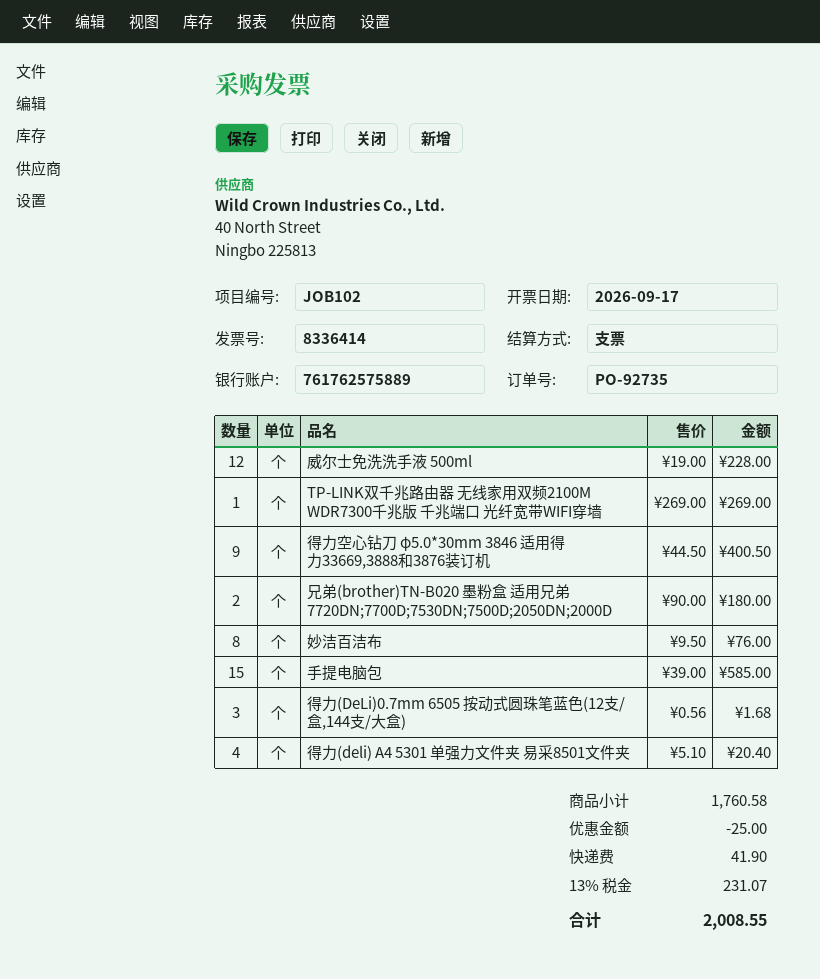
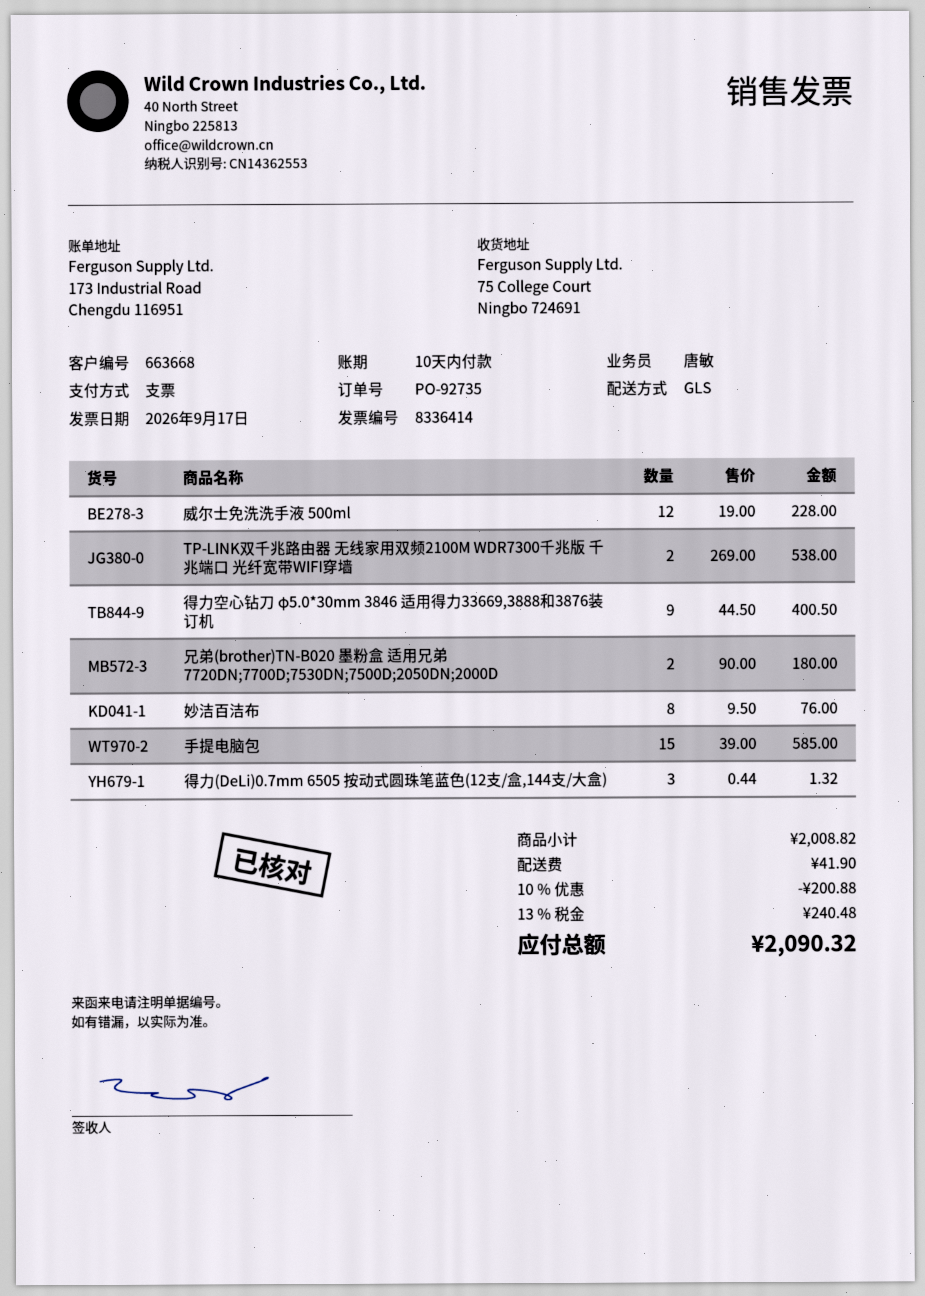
TP-LINK双千兆路由器 无线家用双频2100M WDR7300千兆版 千兆端口 光纤宽带WIFI穿墙: 1 x 269.00 = 269.00 -> 2 x 269.00 = 538.00
得力(DeLi)0.7mm 6505 按动式圆珠笔蓝色(12支/盒,144支/大盒): 3 x 0.56 = 1.68 -> 3 x 0.44 = 1.32
得力(deli) A4 5301 单强力文件夹 易采8501文件夹: 4 x 5.10 = 20.40 -> none
subtotal: 1760.58 -> 2008.82
discount: 25.00 -> 200.88
tax: 13% = 231.07 -> 13% = 240.48
total: 2008.55 -> 2090.32

